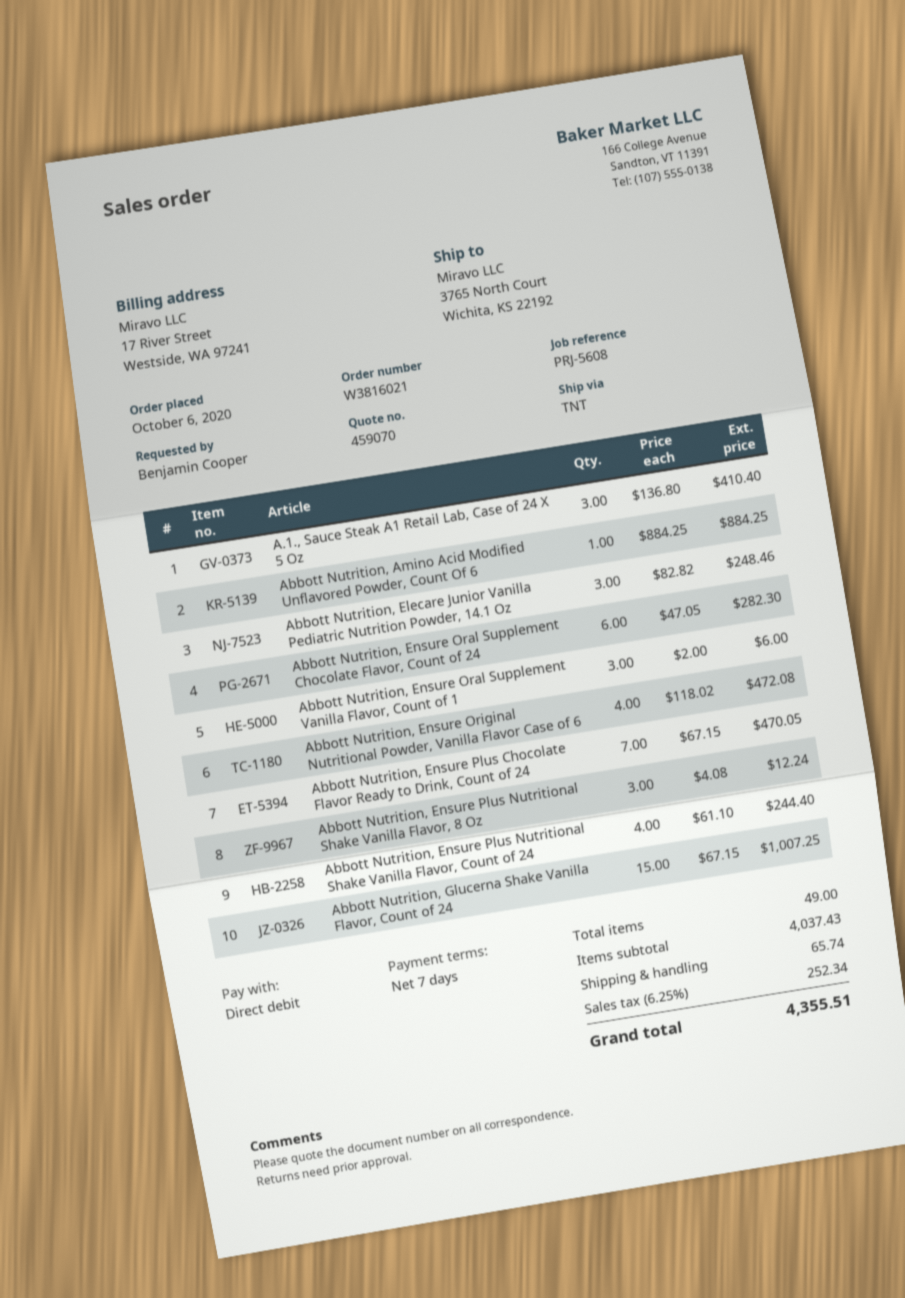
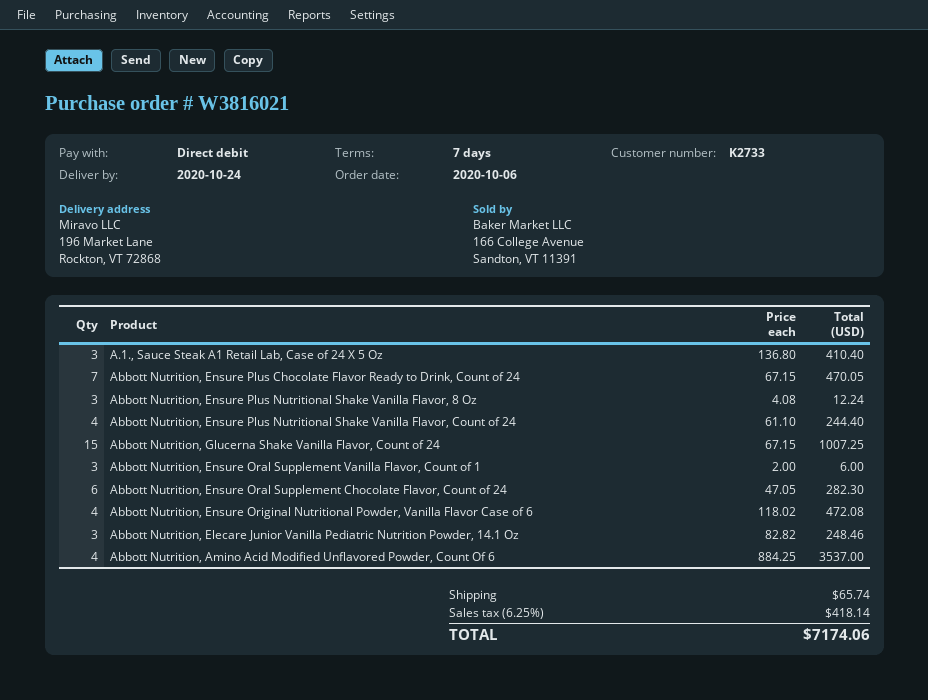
ship to: 3765 North Court, Wichita, KS 22192 -> 196 Market Lane, Rockton, VT 72868
Abbott Nutrition, Amino Acid Modified Unflavored Powder, Count Of 6: 1 x 884.25 = 884.25 -> 4 x 884.25 = 3537.00
tax: 6.25% = 252.34 -> 6.25% = 418.14
total: 4355.51 -> 7174.06

